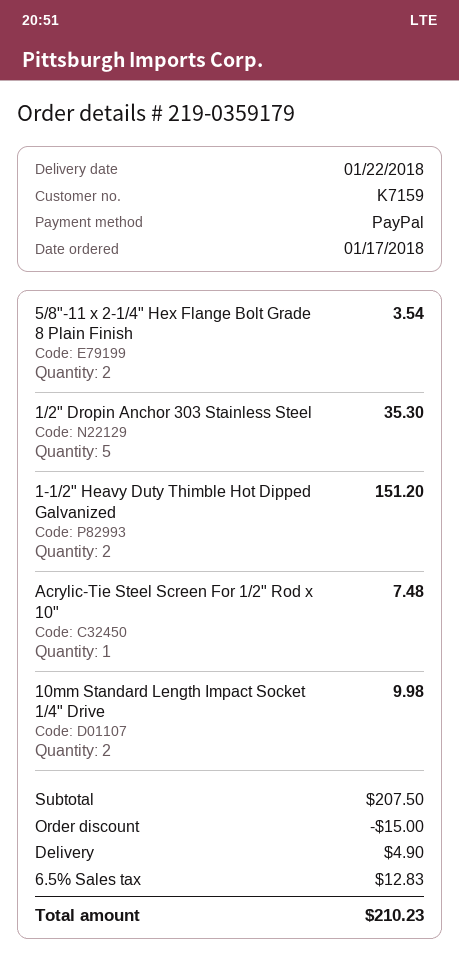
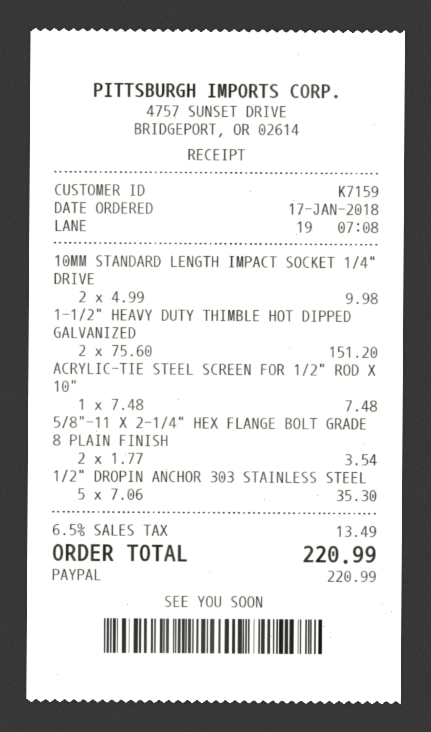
discount: 15.00 -> none
shipping: 4.90 -> none
tax: 6.5% = 12.83 -> 6.5% = 13.49
total: 210.23 -> 220.99

